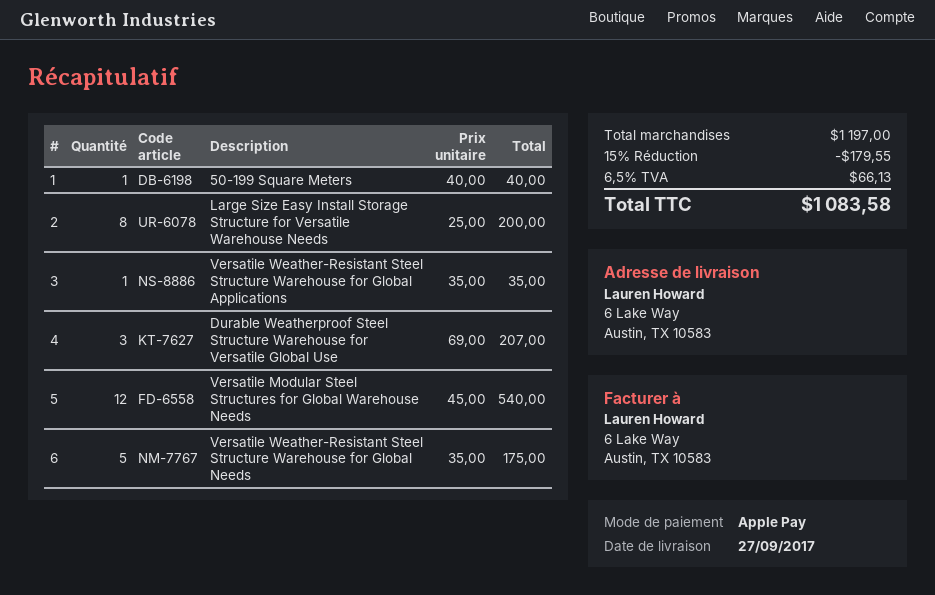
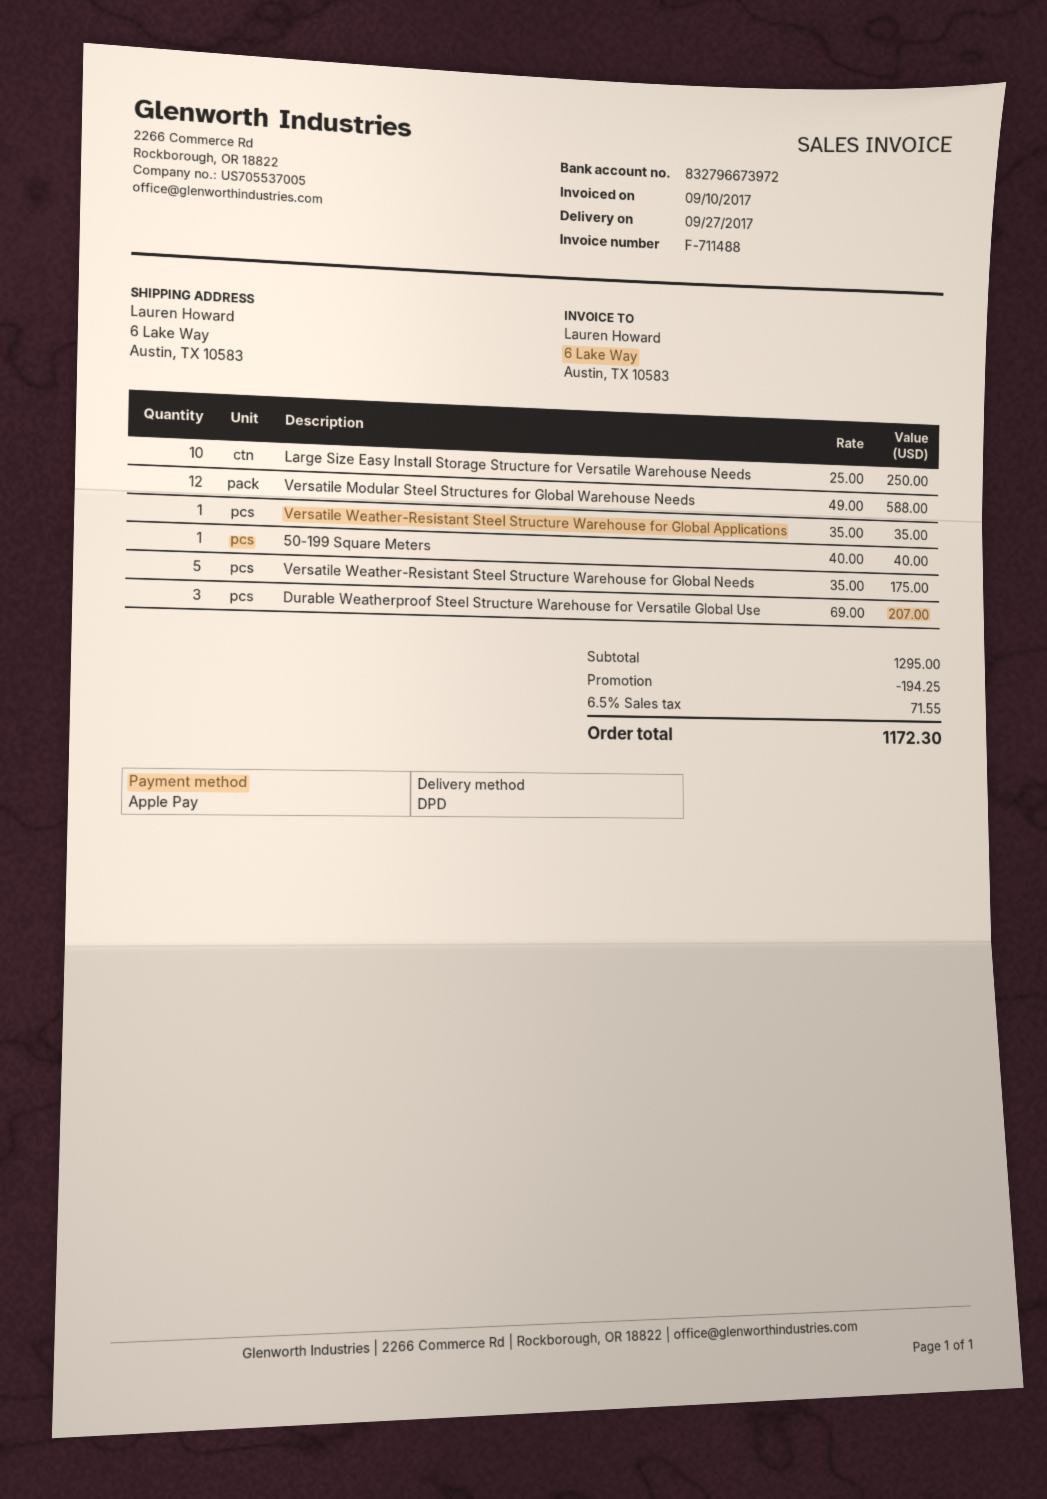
Large Size Easy Install Storage Structure for Versatile Warehouse Needs: 8 x 25.00 = 200.00 -> 10 x 25.00 = 250.00
Versatile Modular Steel Structures for Global Warehouse Needs: 12 x 45.00 = 540.00 -> 12 x 49.00 = 588.00
subtotal: 1197.00 -> 1295.00
discount: 179.55 -> 194.25
tax: 6.5% = 66.13 -> 6.5% = 71.55
total: 1083.58 -> 1172.30

